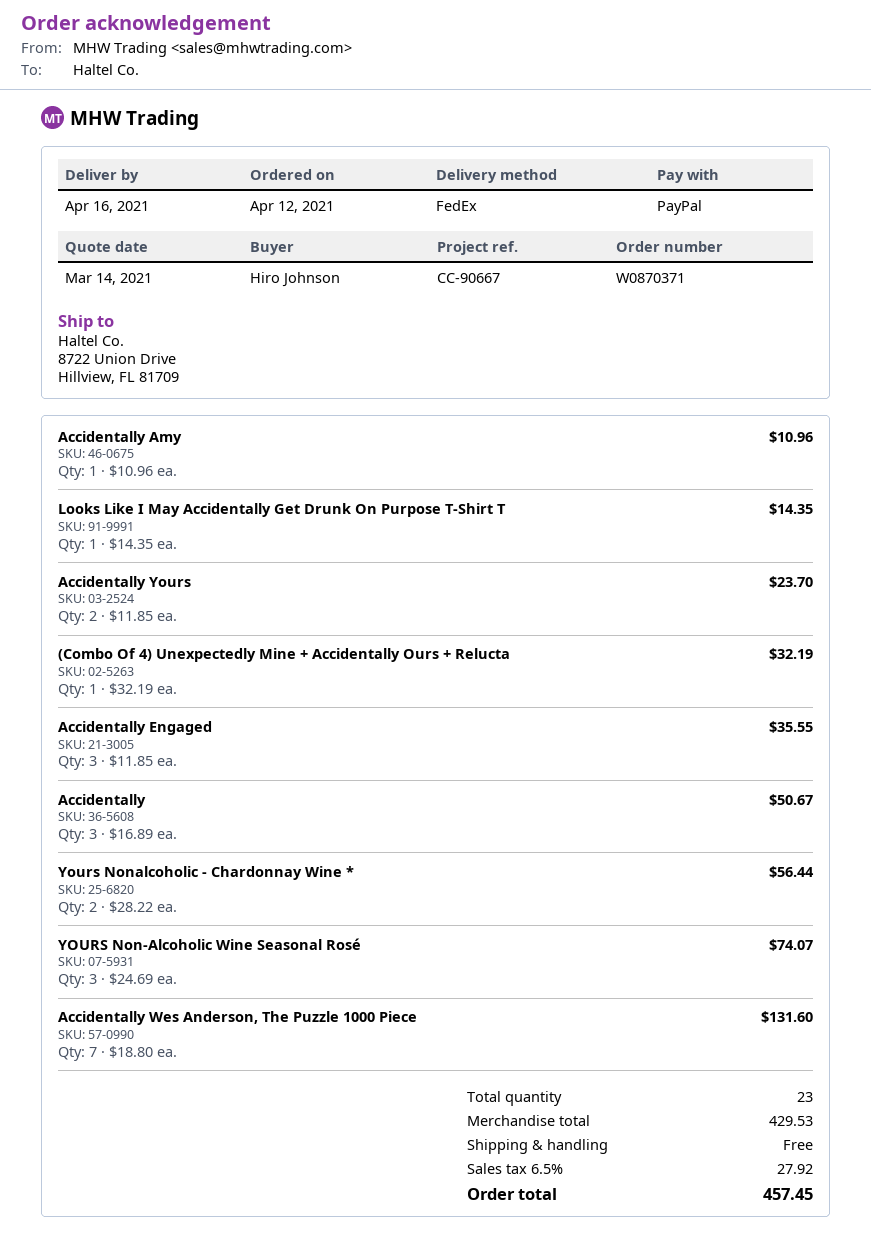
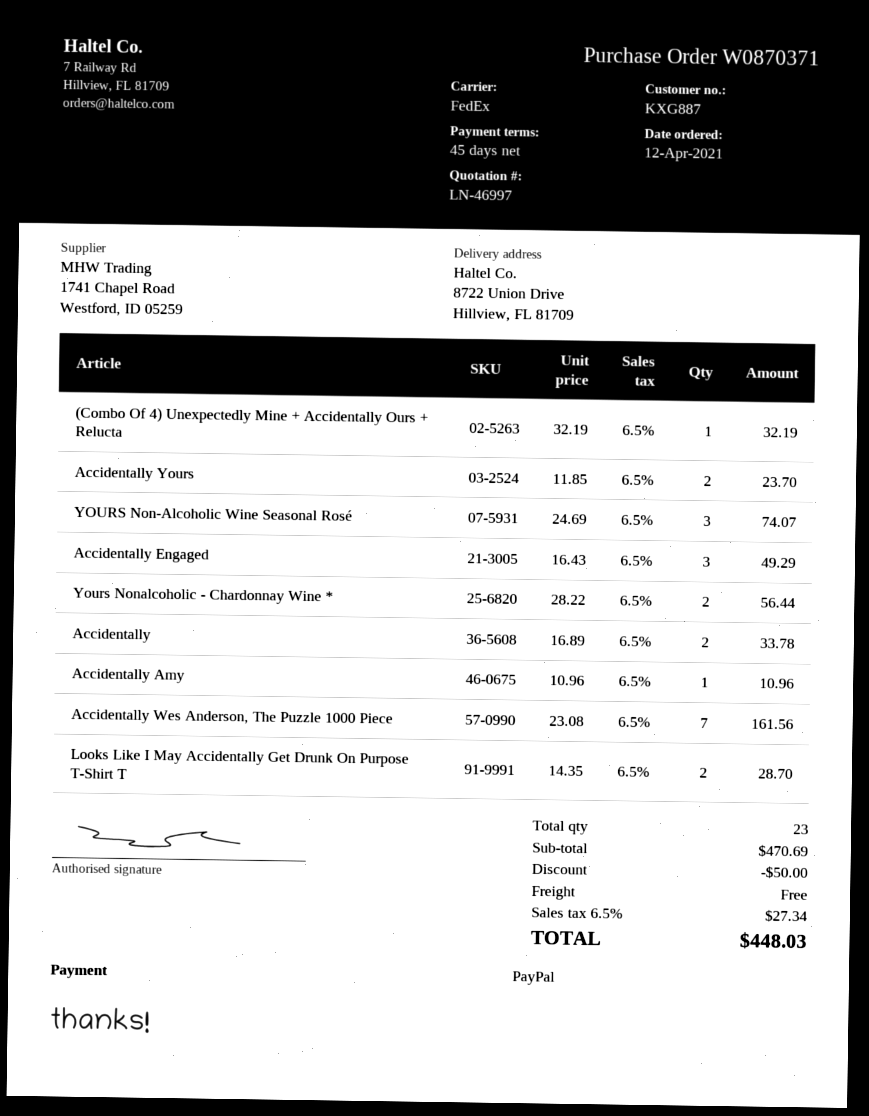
Looks Like I May Accidentally Get Drunk On Purpose T-Shirt T: 1 x 14.35 = 14.35 -> 2 x 14.35 = 28.70
Accidentally Engaged: 3 x 11.85 = 35.55 -> 3 x 16.43 = 49.29
Accidentally: 3 x 16.89 = 50.67 -> 2 x 16.89 = 33.78
Accidentally Wes Anderson, The Puzzle 1000 Piece: 7 x 18.80 = 131.60 -> 7 x 23.08 = 161.56
subtotal: 429.53 -> 470.69
discount: none -> 50.00
tax: 6.5% = 27.92 -> 6.5% = 27.34
total: 457.45 -> 448.03

